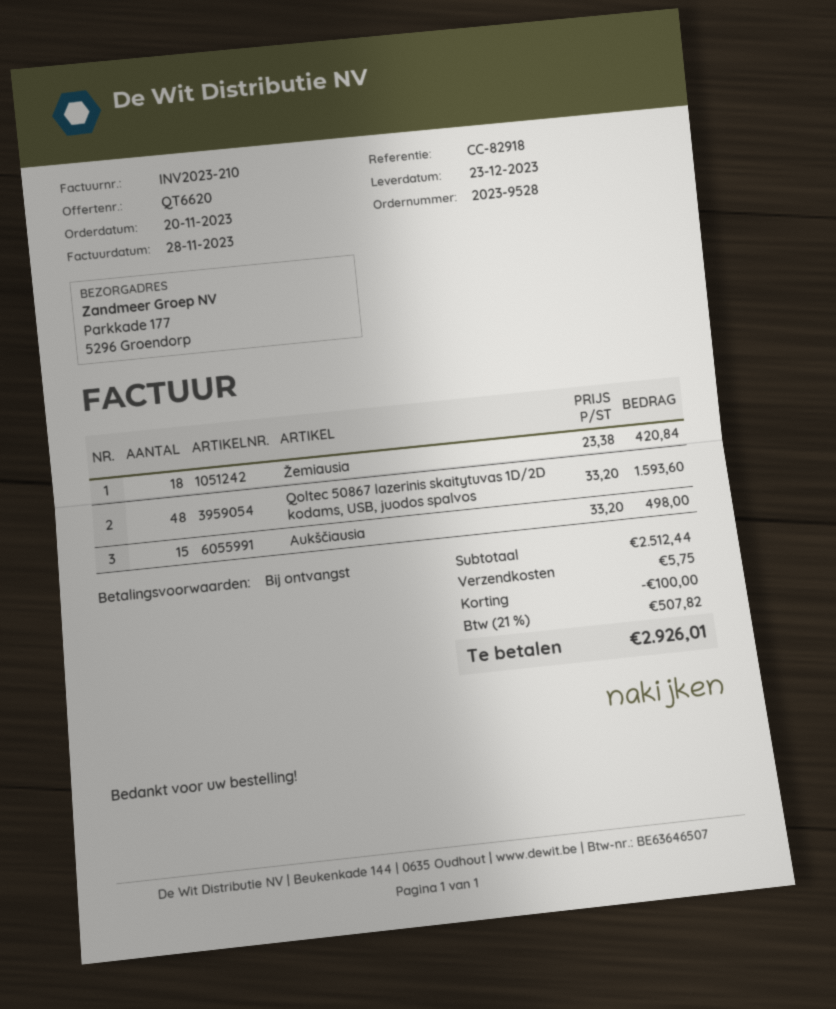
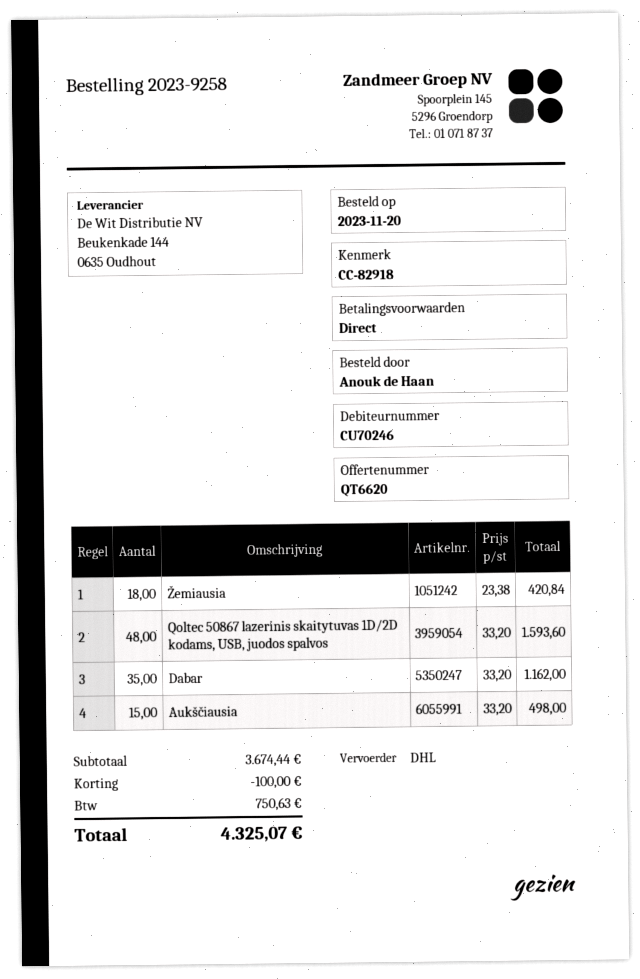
order number: 2023-9528 -> 2023-9258
Dabar: none -> 35 x 33.20 = 1162.00
subtotal: 2512.44 -> 3674.44
shipping: 5.75 -> none
tax: 507.82 -> 750.63
total: 2926.01 -> 4325.07

